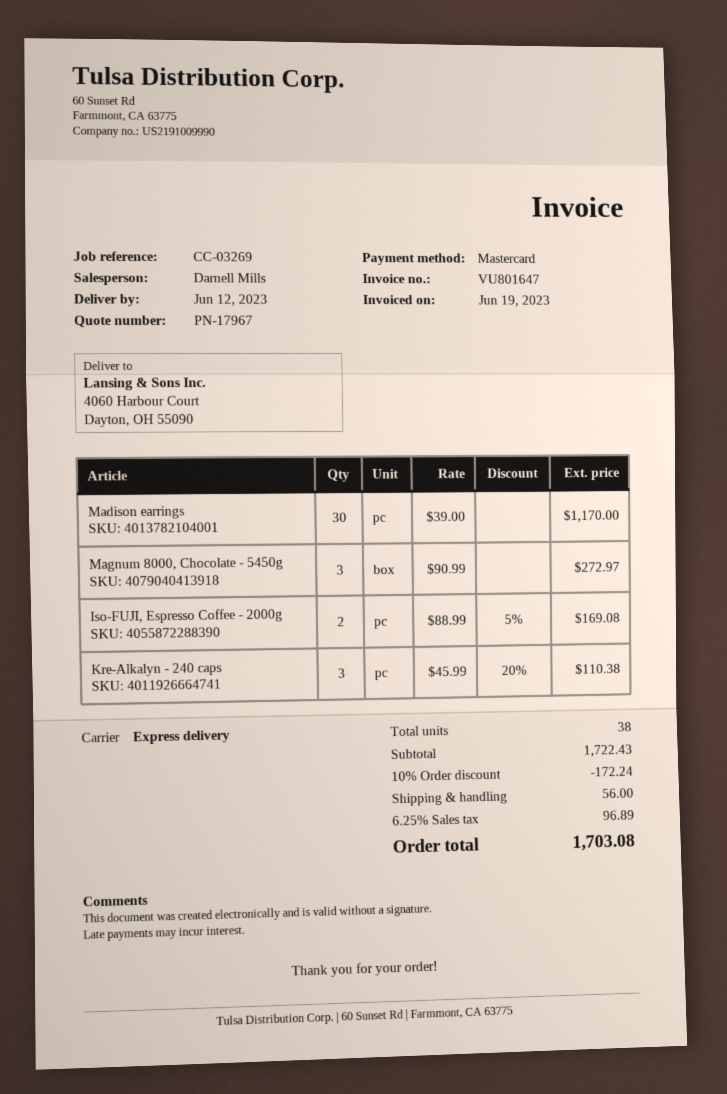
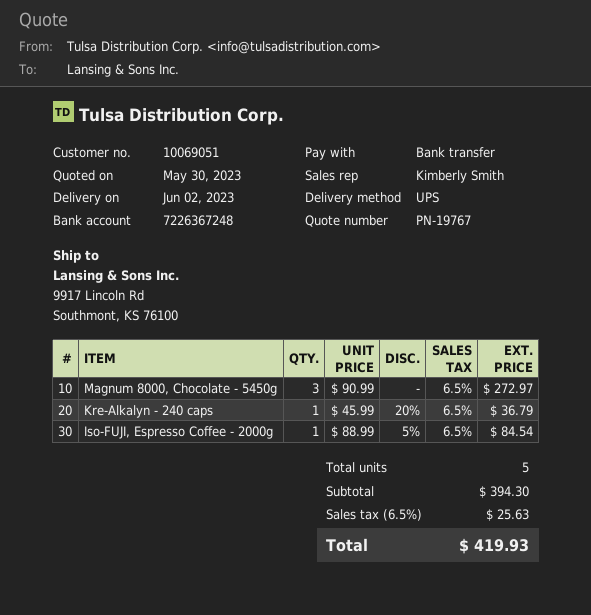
quote number: PN-17967 -> PN-19767
delivery date: 2023-06-12 -> 2023-06-02
sales rep: Darnell Mills -> Kimberly Smith
payment method: Mastercard -> bank transfer
shipping method: express -> UPS
ship to: 4060 Harbour Court, Dayton, OH 55090 -> 9917 Lincoln Rd, Southmont, KS 76100
Madison earrings: 30 x 39.00 = 1170.00 -> none
Iso-FUJI, Espresso Coffee - 2000g: 2 x 88.99 - 5% = 169.08 -> 1 x 88.99 - 5% = 84.54
Kre-Alkalyn - 240 caps: 3 x 45.99 - 20% = 110.38 -> 1 x 45.99 - 20% = 36.79
total quantity: 38 -> 5
subtotal: 1722.43 -> 394.30
discount: 10% = 172.24 -> none
shipping: 56.00 -> none
tax: 6.25% = 96.89 -> 6.5% = 25.63
total: 1703.08 -> 419.93

